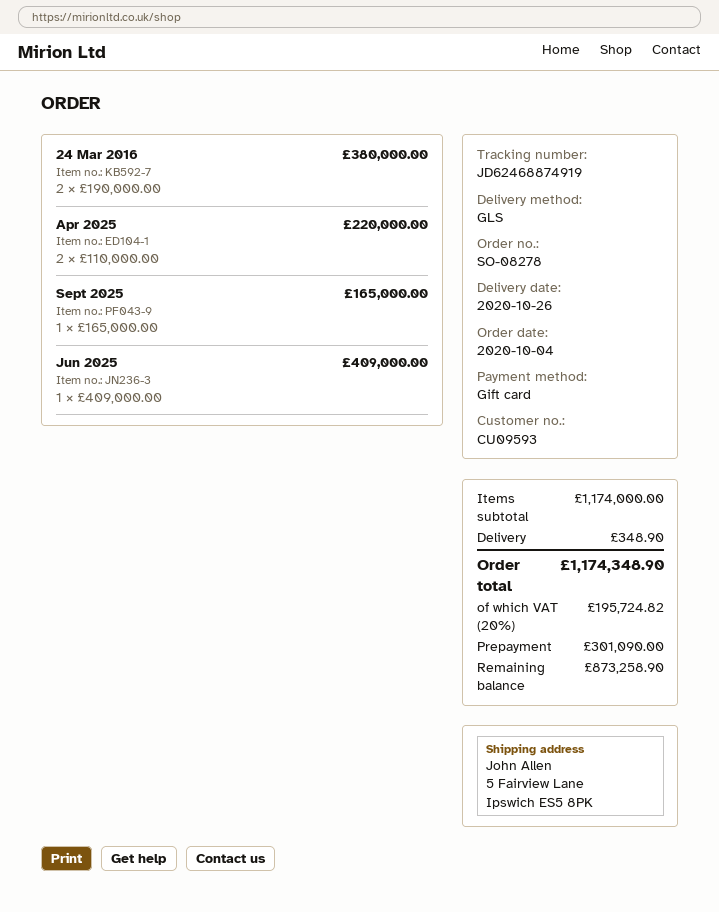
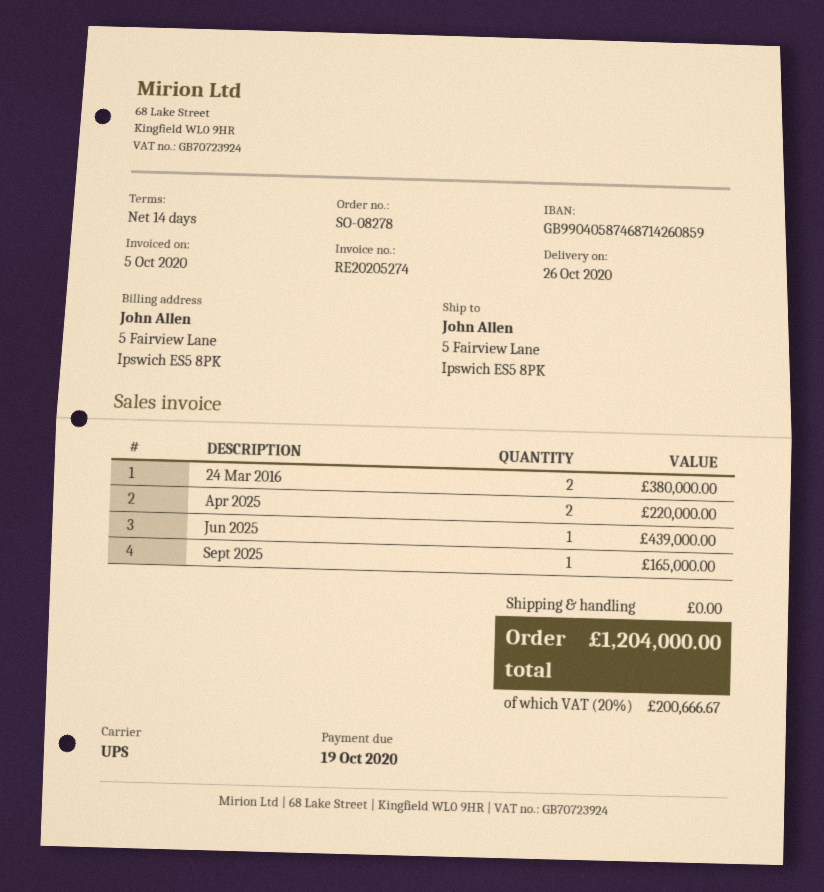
shipping method: GLS -> UPS
Jun 2025: 1 for 409000.00 -> 1 for 439000.00
shipping: 348.90 -> 0.00
tax: 20% = 195724.82 -> 20% = 200666.67
total: 1174348.90 -> 1204000.00

